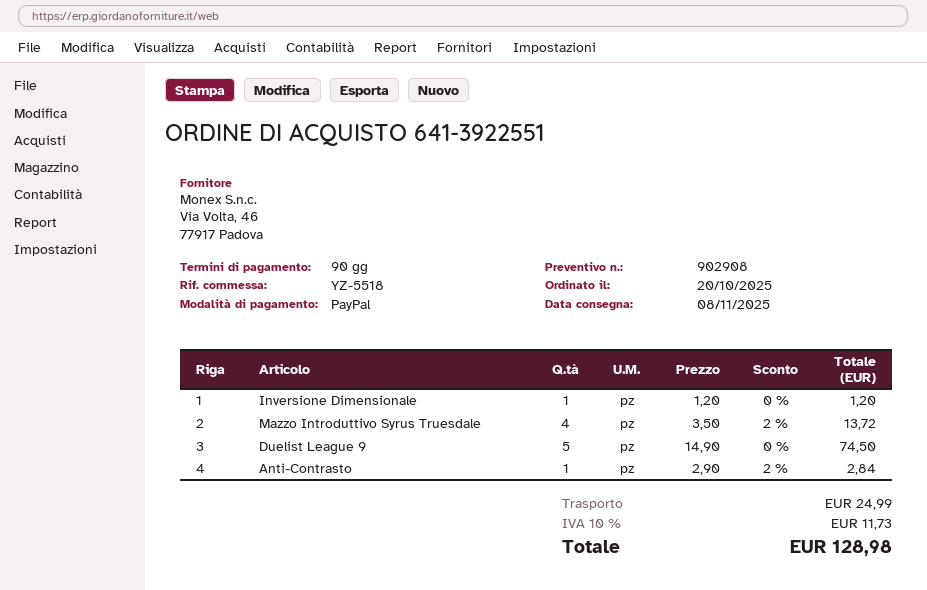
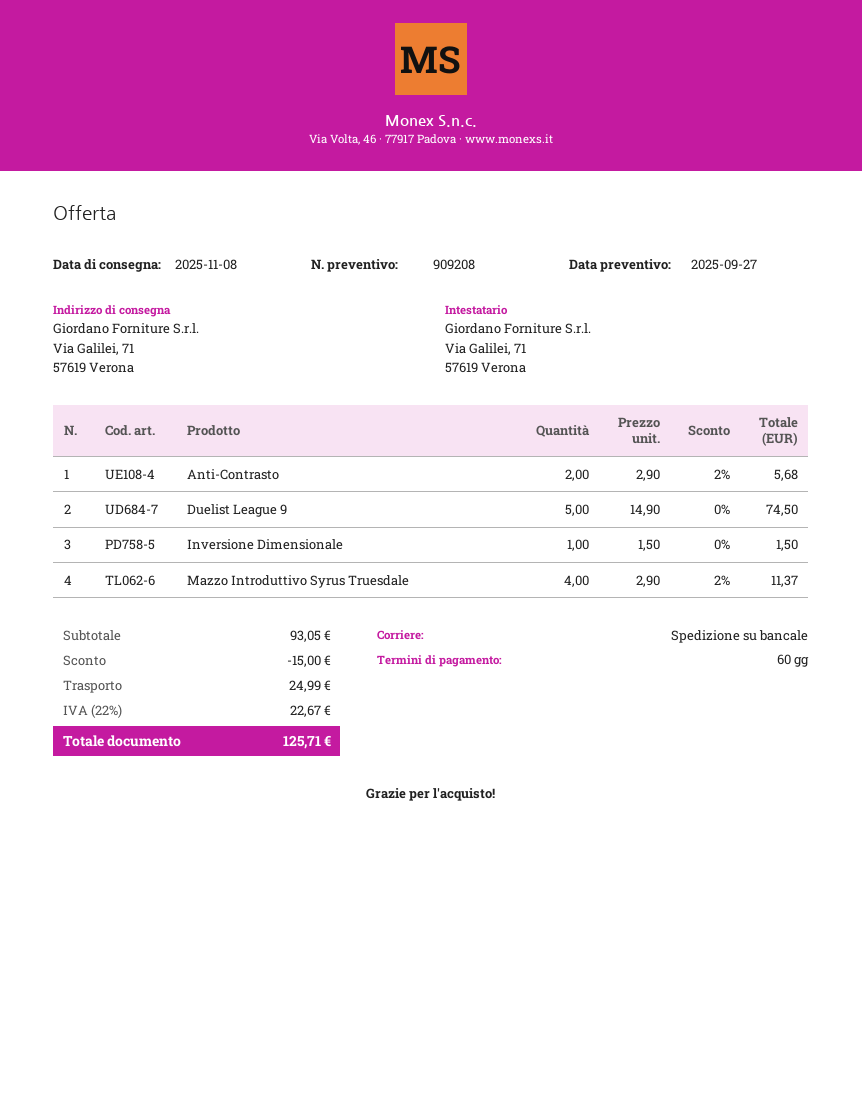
quote number: 902908 -> 909208
payment terms: 90 days -> 60 days
Inversione Dimensionale: 1 x 1.20 = 1.20 -> 1 x 1.50 = 1.50
Mazzo Introduttivo Syrus Truesdale: 4 x 3.50 - 2% = 13.72 -> 4 x 2.90 - 2% = 11.37
Anti-Contrasto: 1 x 2.90 - 2% = 2.84 -> 2 x 2.90 - 2% = 5.68
discount: none -> 15.00
tax: 10% = 11.73 -> 22% = 22.67
total: 128.98 -> 125.71

